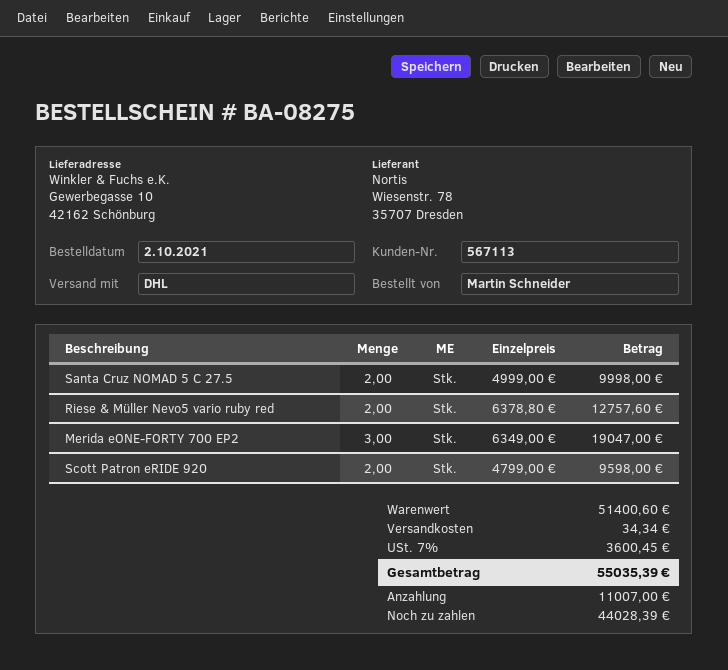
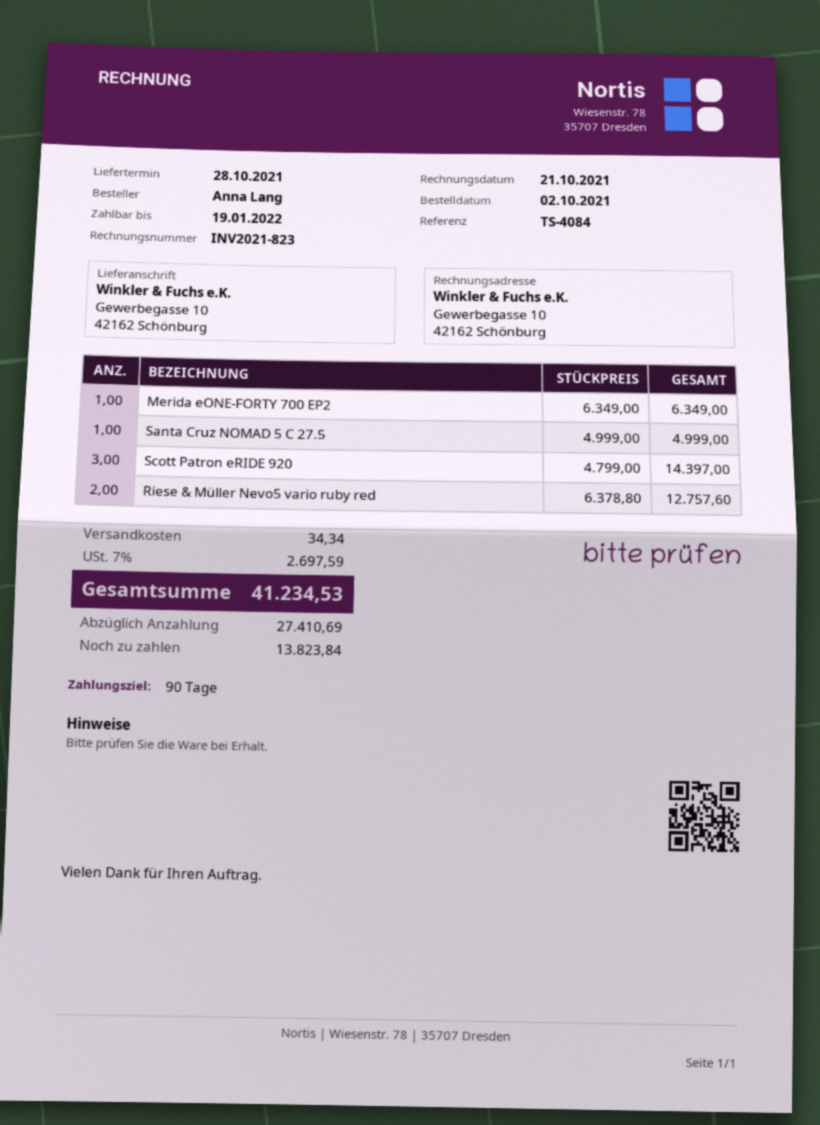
ordered by: Martin Schneider -> Anna Lang
Santa Cruz NOMAD 5 C 27.5: 2 x 4999.00 = 9998.00 -> 1 x 4999.00 = 4999.00
Merida eONE-FORTY 700 EP2: 3 x 6349.00 = 19047.00 -> 1 x 6349.00 = 6349.00
Scott Patron eRIDE 920: 2 x 4799.00 = 9598.00 -> 3 x 4799.00 = 14397.00
tax: 7% = 3600.45 -> 7% = 2697.59
total: 55035.39 -> 41234.53
deposit: 11007.00 -> 27410.69
balance: 44028.39 -> 13823.84

